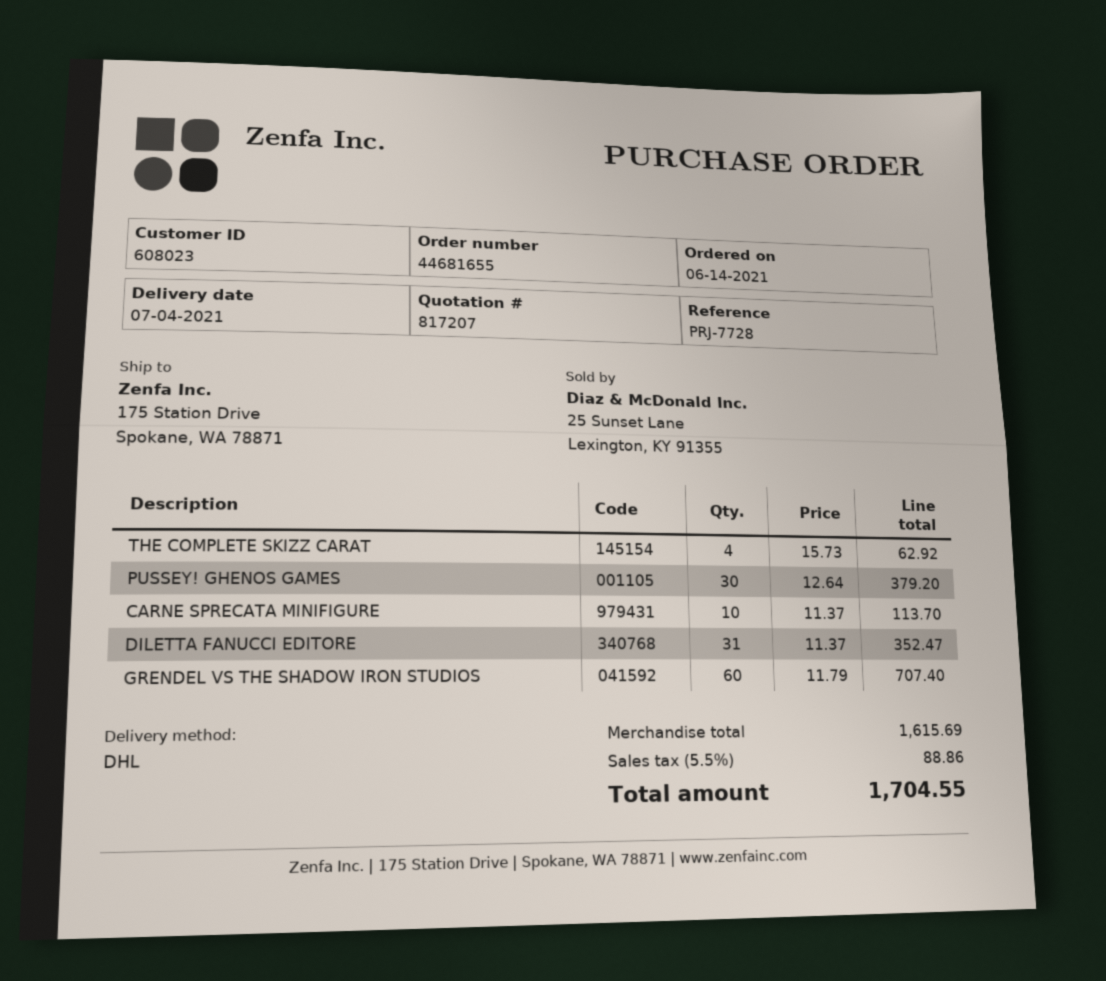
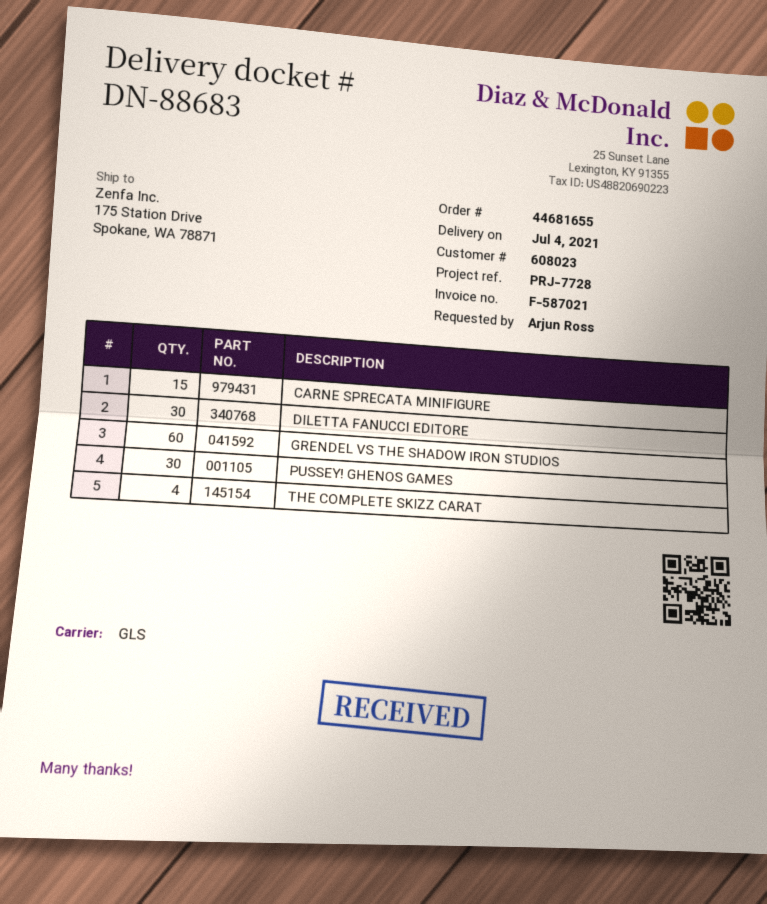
shipping method: DHL -> GLS
CARNE SPRECATA MINIFIGURE: 10 -> 15
DILETTA FANUCCI EDITORE: 31 -> 30

